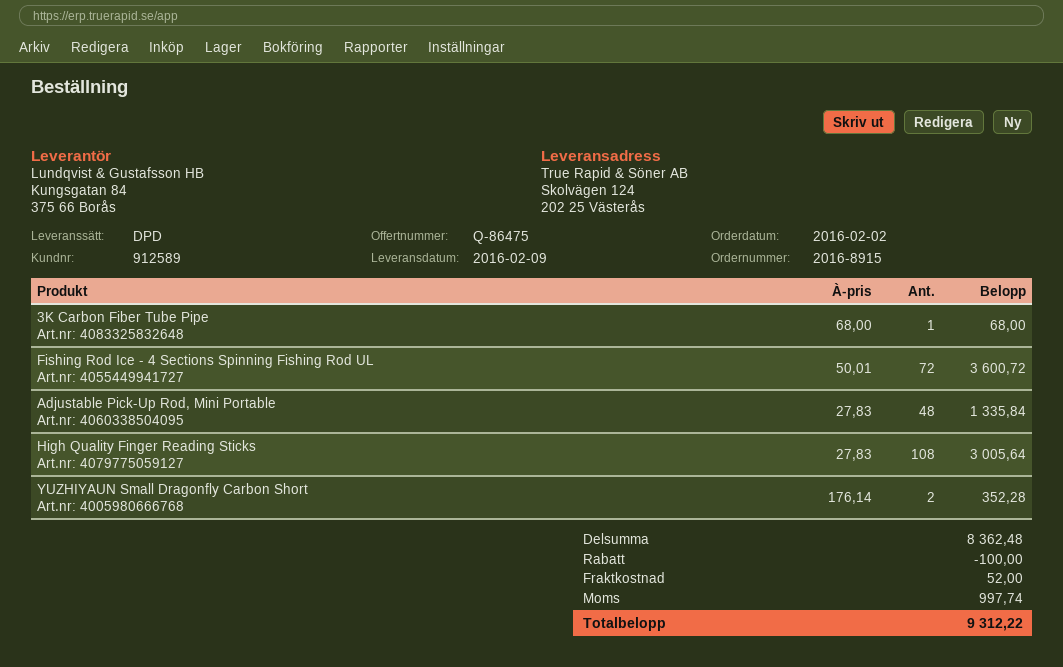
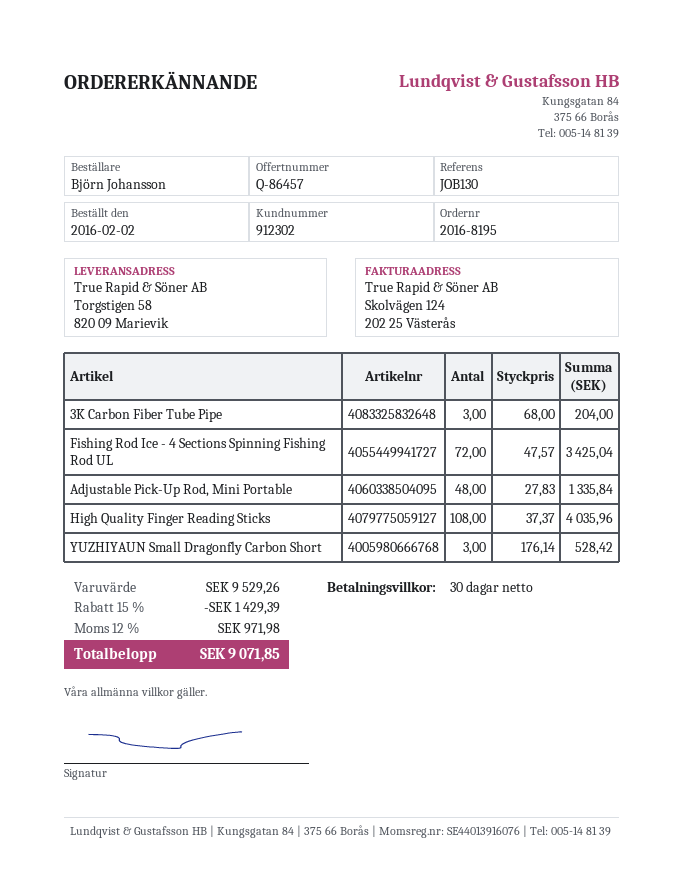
quote number: Q-86475 -> Q-86457
order number: 2016-8915 -> 2016-8195
customer number: 912589 -> 912302
ship to: Skolvägen 124, 202 25 Västerås -> Torgstigen 58, 820 09 Marievik
3K Carbon Fiber Tube Pipe: 1 x 68.00 = 68.00 -> 3 x 68.00 = 204.00
Fishing Rod Ice - 4 Sections Spinning Fishing Rod UL: 72 x 50.01 = 3600.72 -> 72 x 47.57 = 3425.04
High Quality Finger Reading Sticks: 108 x 27.83 = 3005.64 -> 108 x 37.37 = 4035.96
YUZHIYAUN Small Dragonfly Carbon Short: 2 x 176.14 = 352.28 -> 3 x 176.14 = 528.42
subtotal: 8362.48 -> 9529.26
discount: 100.00 -> 1429.39
shipping: 52.00 -> none
tax: 997.74 -> 971.98
total: 9312.22 -> 9071.85

